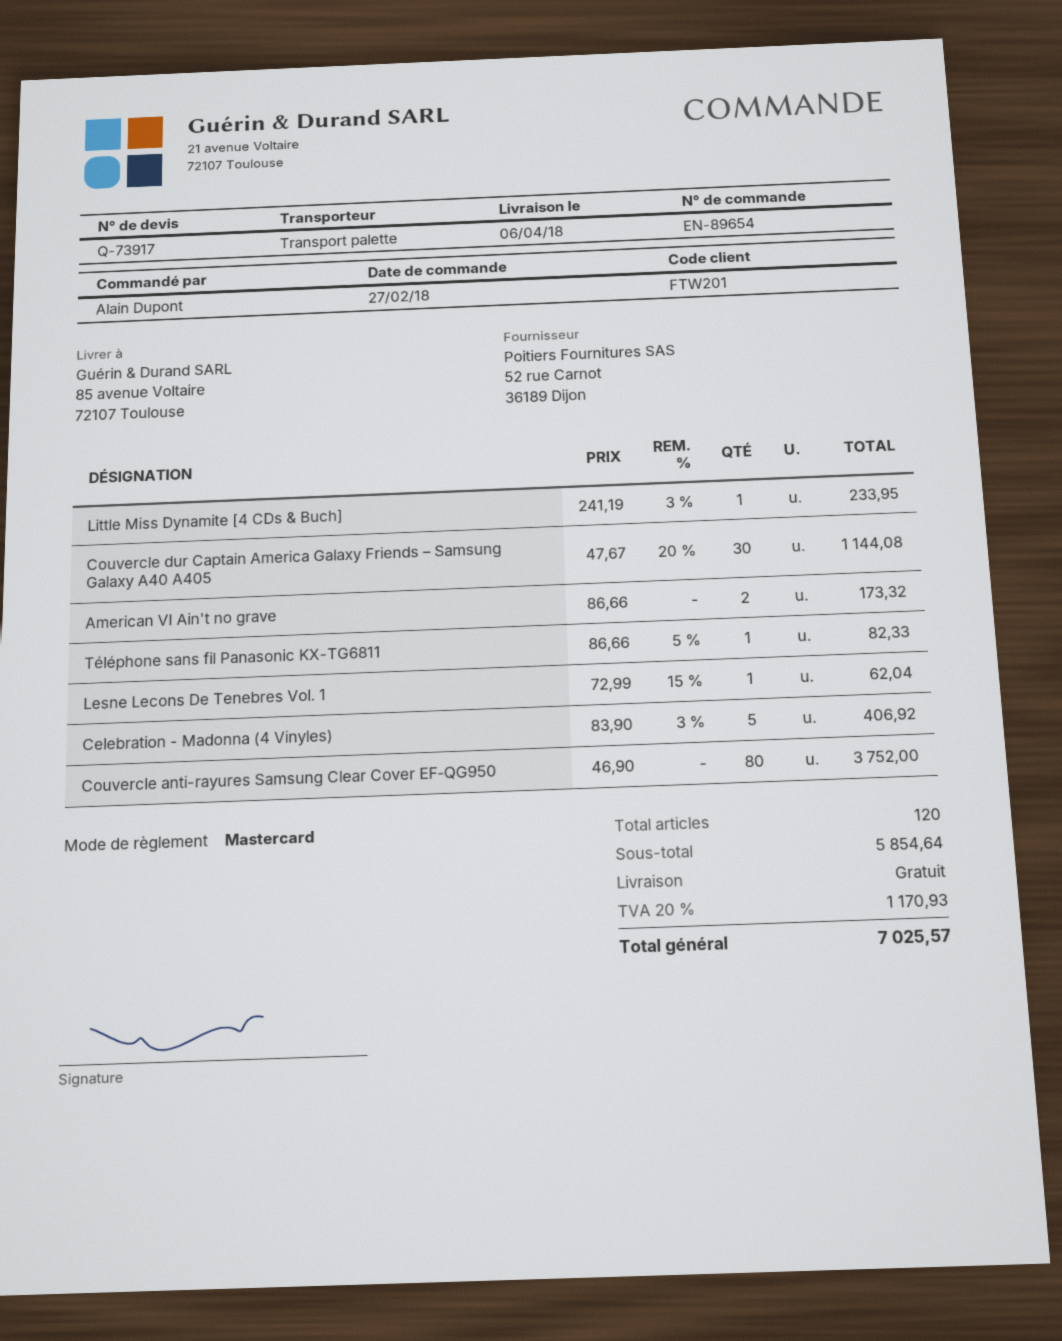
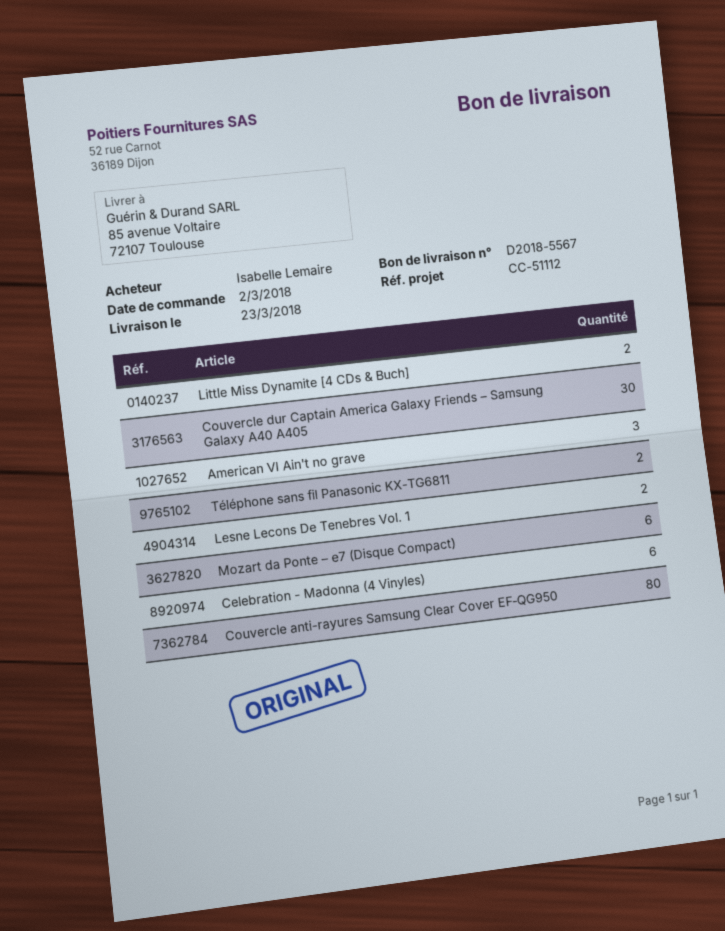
order date: 2018-02-27 -> 2018-03-02
delivery date: 2018-04-06 -> 2018-03-23
ordered by: Alain Dupont -> Isabelle Lemaire
Little Miss Dynamite [4 CDs & Buch]: 1 -> 2
American VI Ain't no grave: 2 -> 3
Téléphone sans fil Panasonic KX-TG6811: 1 -> 2
Lesne Lecons De Tenebres Vol. 1: 1 -> 2
Celebration - Madonna (4 Vinyles): 5 -> 6
Mozart da Ponte – e7 (Disque Compact): none -> 6

